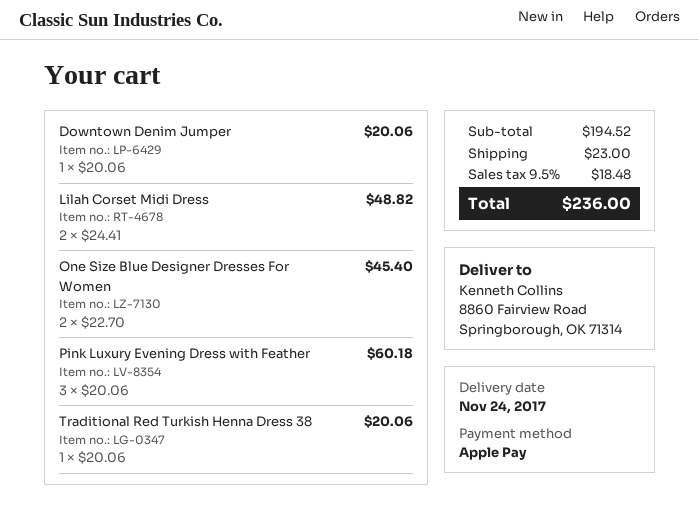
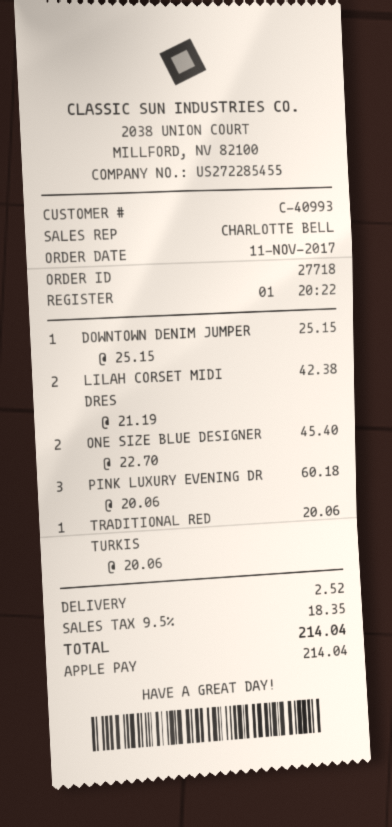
Downtown Denim Jumper: 1 x 20.06 = 20.06 -> 1 x 25.15 = 25.15
Lilah Corset Midi Dress: 2 x 24.41 = 48.82 -> 2 x 21.19 = 42.38
shipping: 23.00 -> 2.52
tax: 9.5% = 18.48 -> 9.5% = 18.35
total: 236.00 -> 214.04

